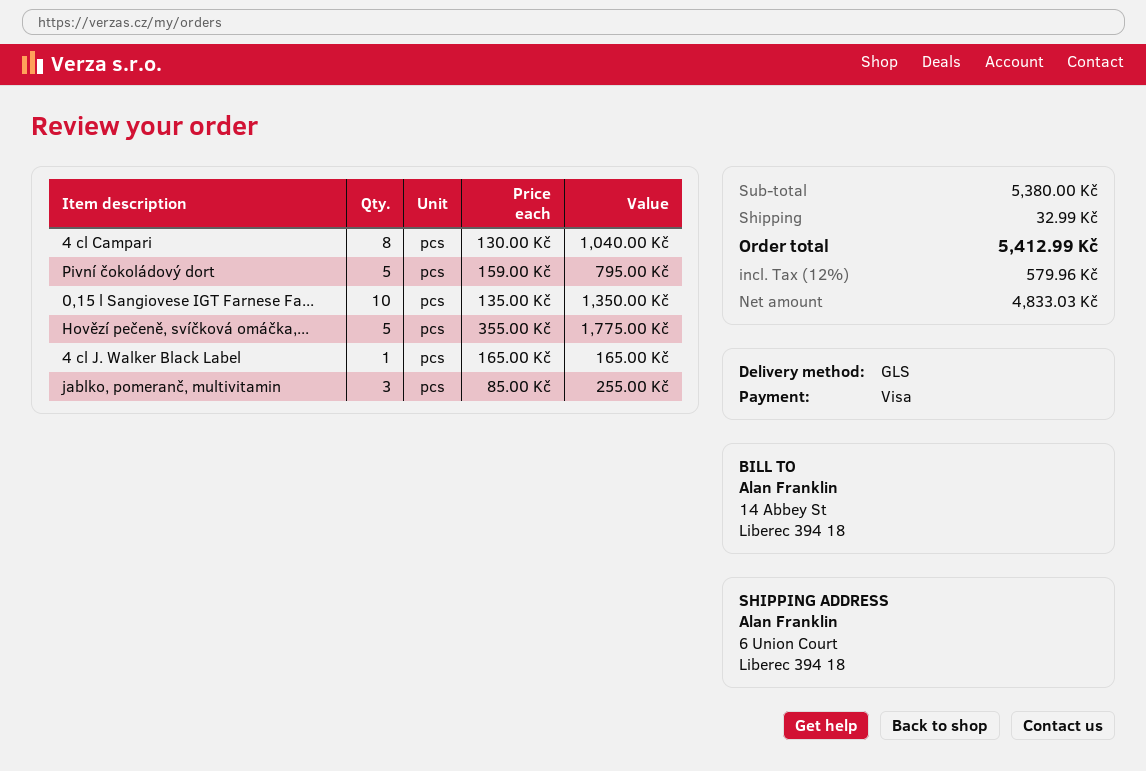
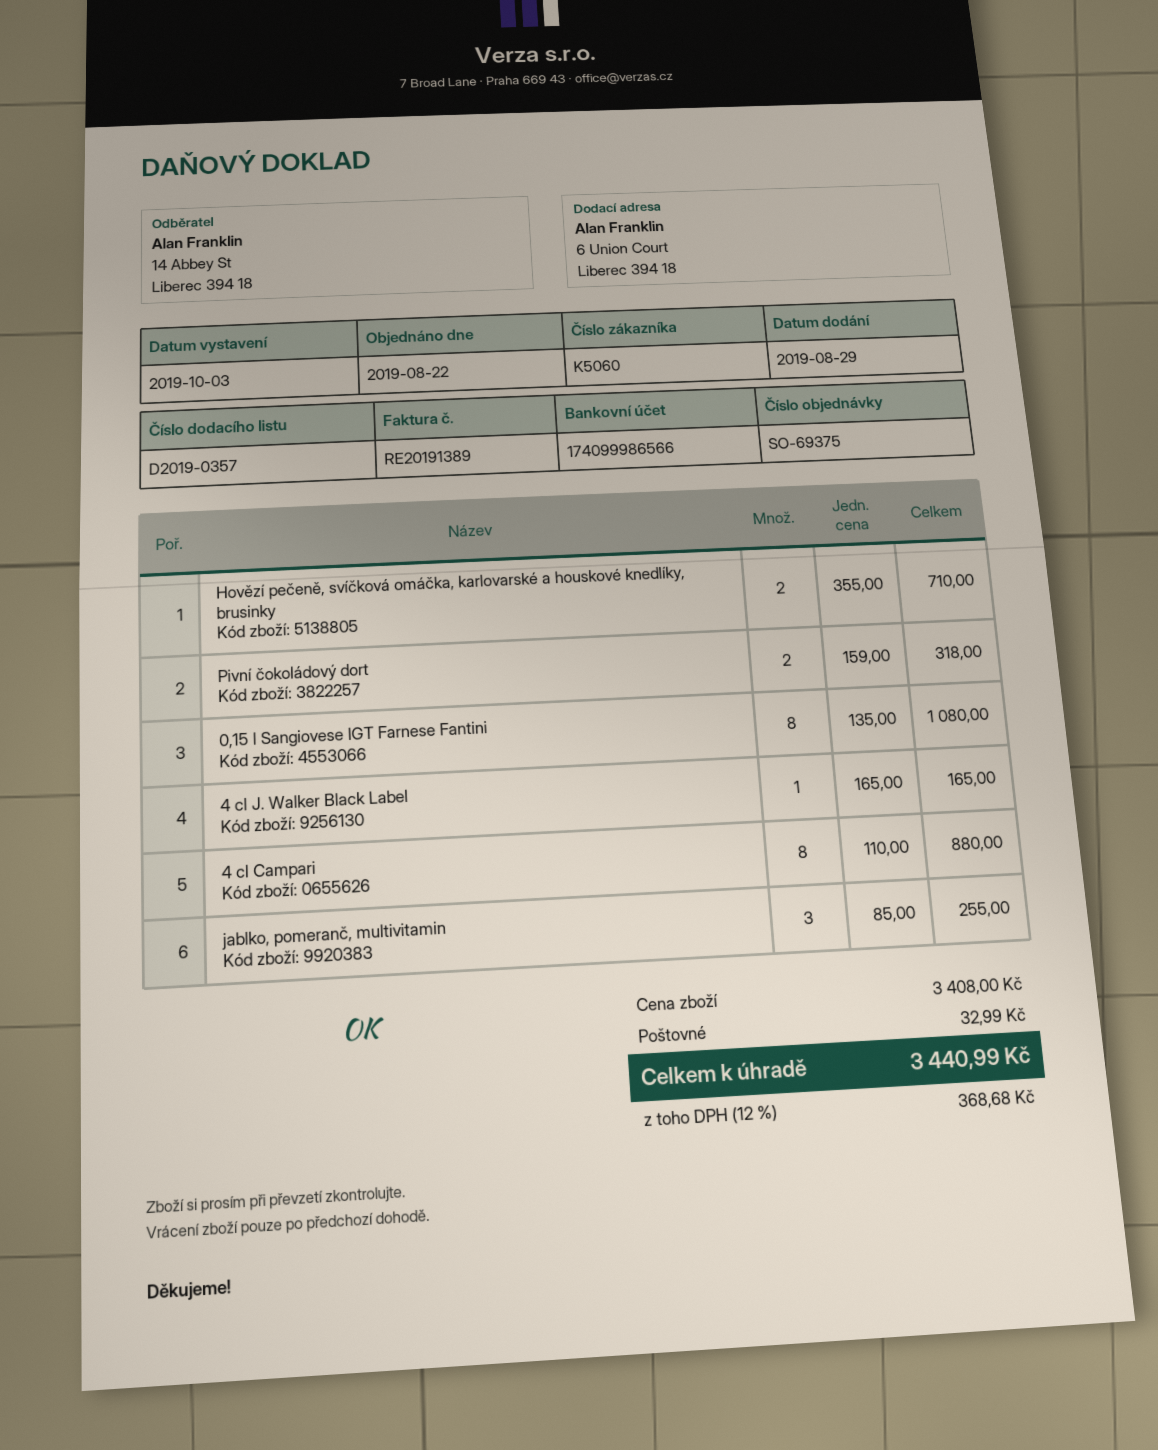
4 cl Campari: 8 x 130.00 = 1040.00 -> 8 x 110.00 = 880.00
Pivní čokoládový dort: 5 x 159.00 = 795.00 -> 2 x 159.00 = 318.00
0,15 l Sangiovese IGT Farnese Fa...: 10 x 135.00 = 1350.00 -> 8 x 135.00 = 1080.00
Hovězí pečeně, svíčková omáčka,...: 5 x 355.00 = 1775.00 -> 2 x 355.00 = 710.00
subtotal: 5380.00 -> 3408.00
tax: 12% = 579.96 -> 12% = 368.68
total: 5412.99 -> 3440.99

